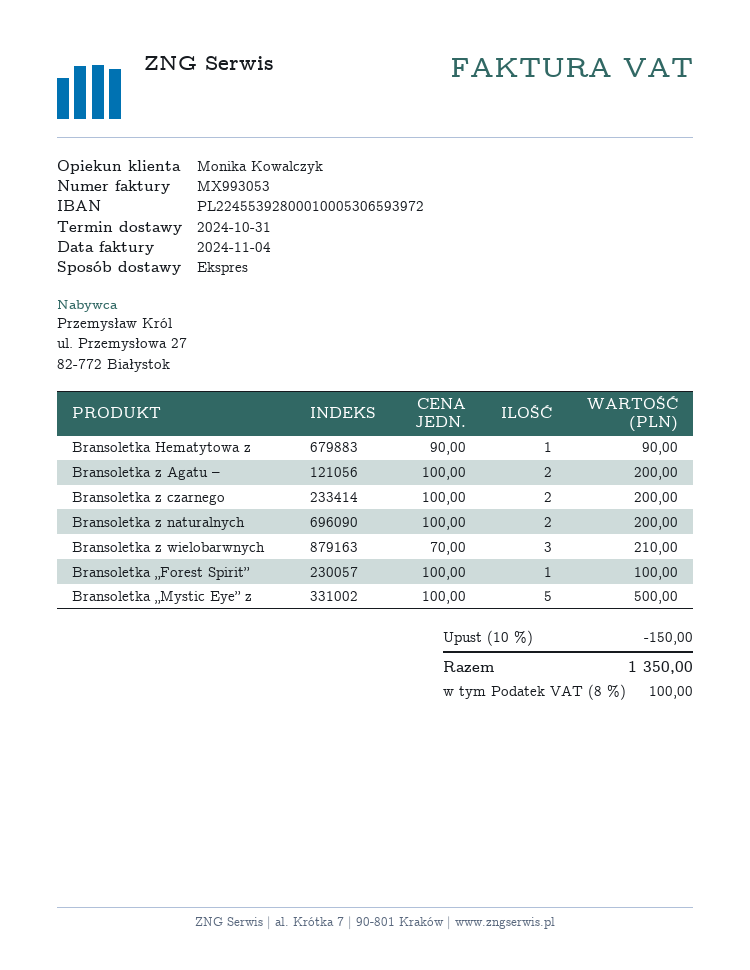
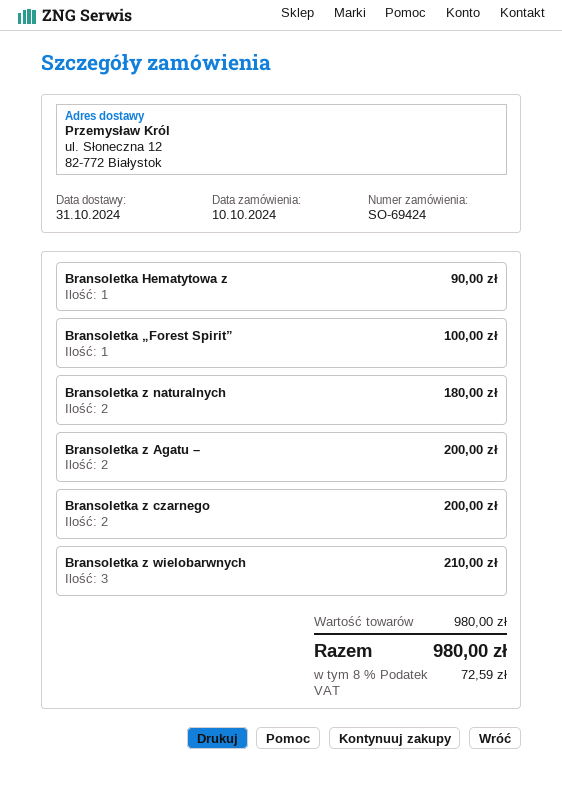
Bransoletka z naturalnych: 2 for 200.00 -> 2 for 180.00
Bransoletka „Mystic Eye” z: 5 for 500.00 -> none
discount: 10% = 150.00 -> none
tax: 8% = 100.00 -> 8% = 72.59
total: 1350.00 -> 980.00

